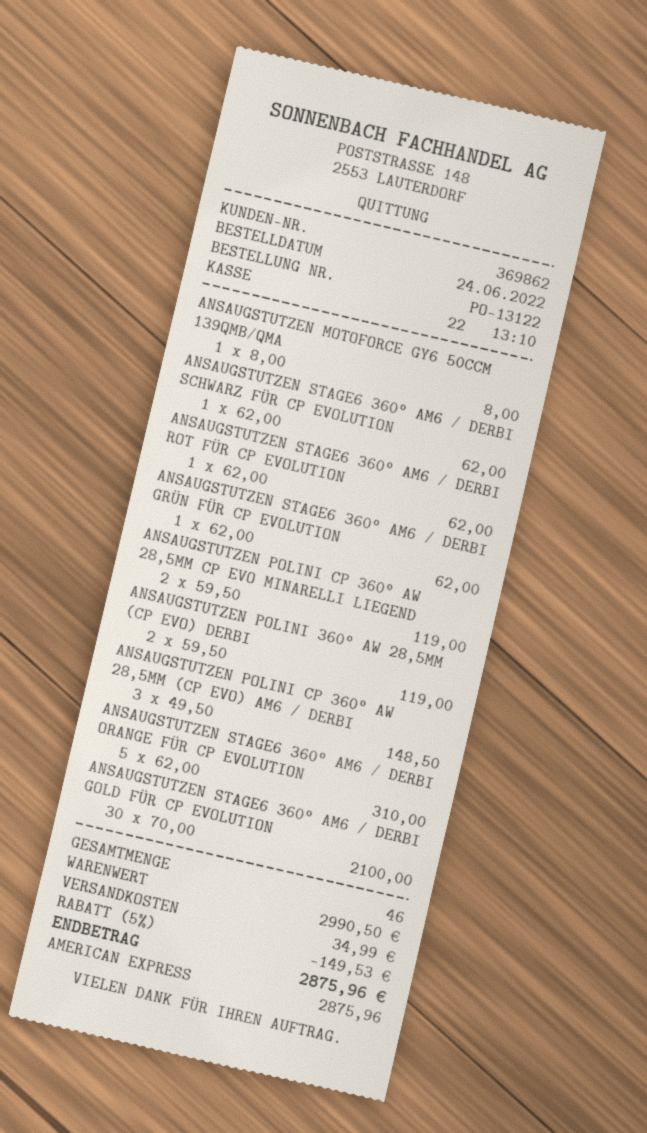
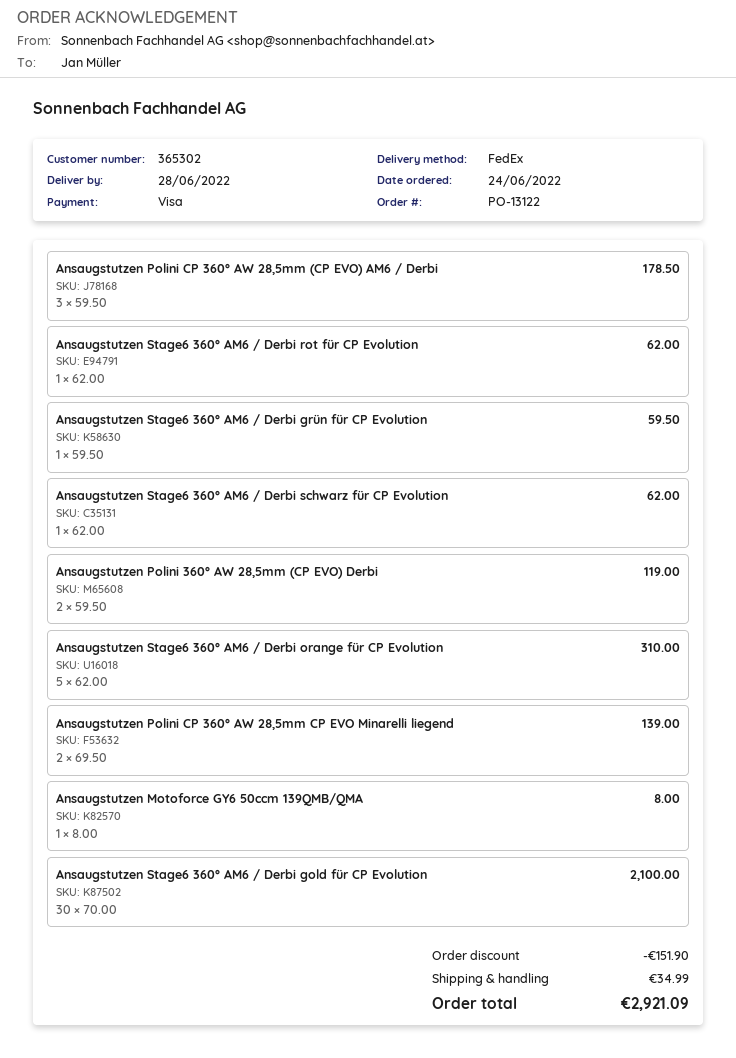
customer number: 369862 -> 365302
payment method: American Express -> Visa
ANSAUGSTUTZEN STAGE6 360° AM6 / DERBI GRÜN FÜR CP EVOLUTION: 1 x 62.00 = 62.00 -> 1 x 59.50 = 59.50
ANSAUGSTUTZEN POLINI CP 360° AW 28,5MM CP EVO MINARELLI LIEGEND: 2 x 59.50 = 119.00 -> 2 x 69.50 = 139.00
ANSAUGSTUTZEN POLINI CP 360° AW 28,5MM (CP EVO) AM6 / DERBI: 3 x 49.50 = 148.50 -> 3 x 59.50 = 178.50
discount: 149.53 -> 151.90
total: 2875.96 -> 2921.09

